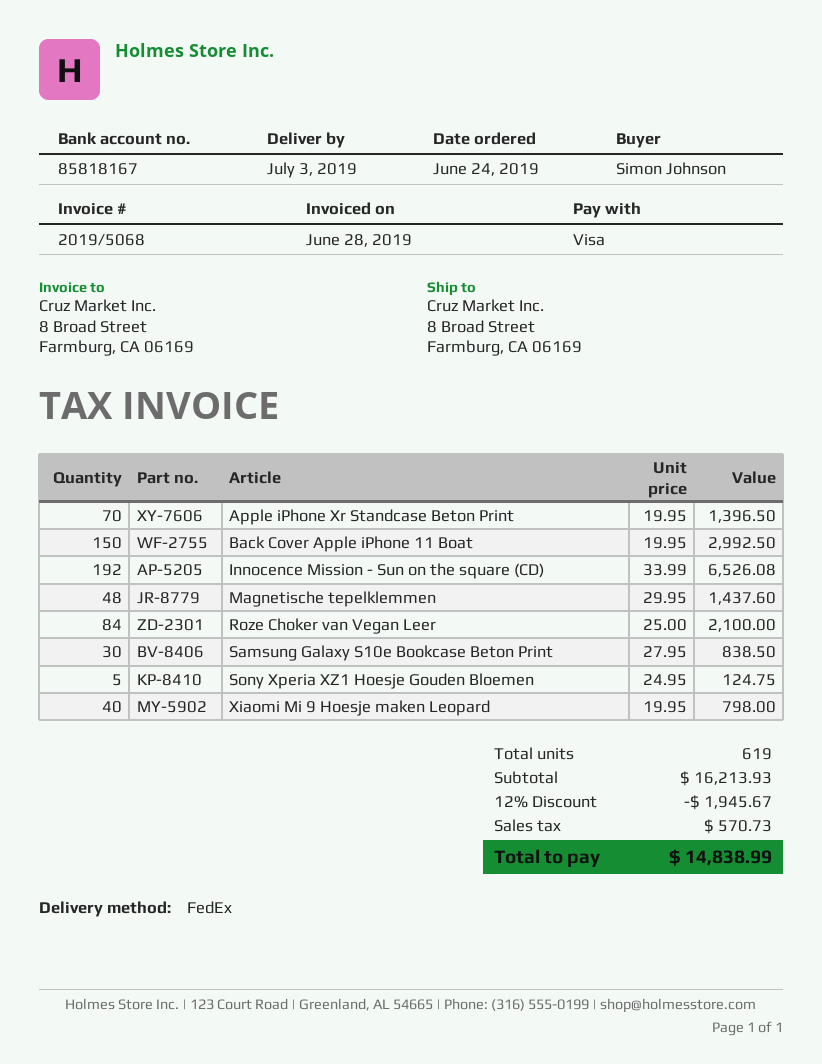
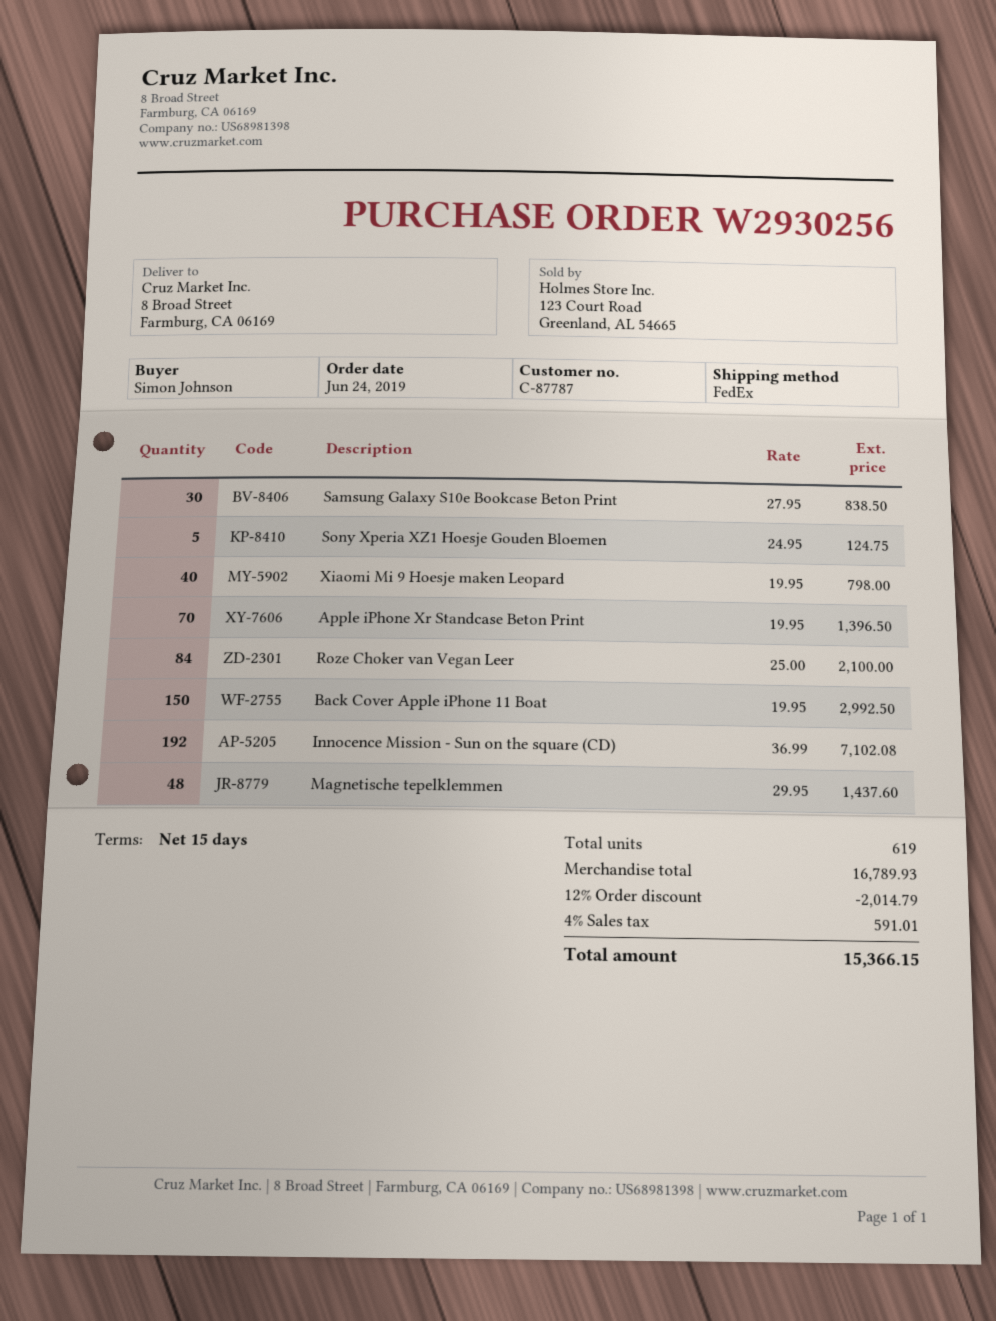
Innocence Mission - Sun on the square (CD): 192 x 33.99 = 6526.08 -> 192 x 36.99 = 7102.08
subtotal: 16213.93 -> 16789.93
discount: 12% = 1945.67 -> 12% = 2014.79
tax: 570.73 -> 591.01
total: 14838.99 -> 15366.15

